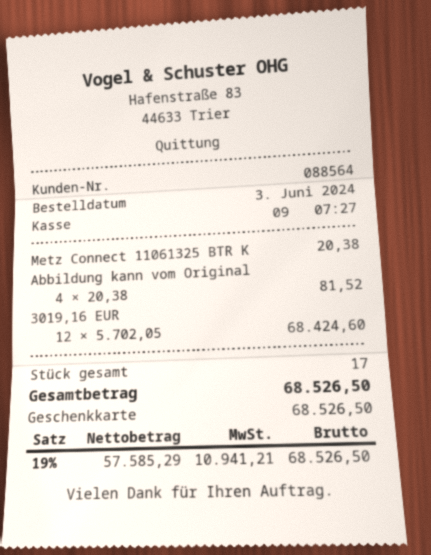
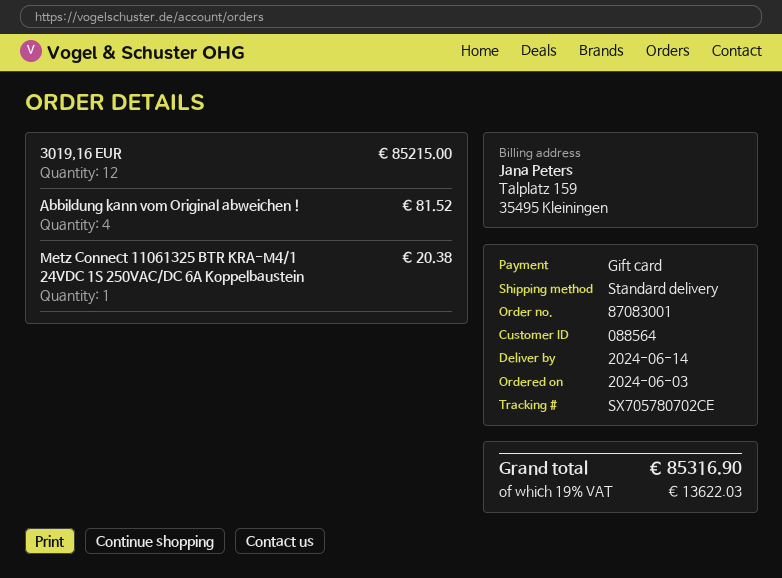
3019,16 EUR: 12 for 68424.60 -> 12 for 85215.00
tax: 19% = 10941.21 -> 19% = 13622.03
total: 68526.50 -> 85316.90

